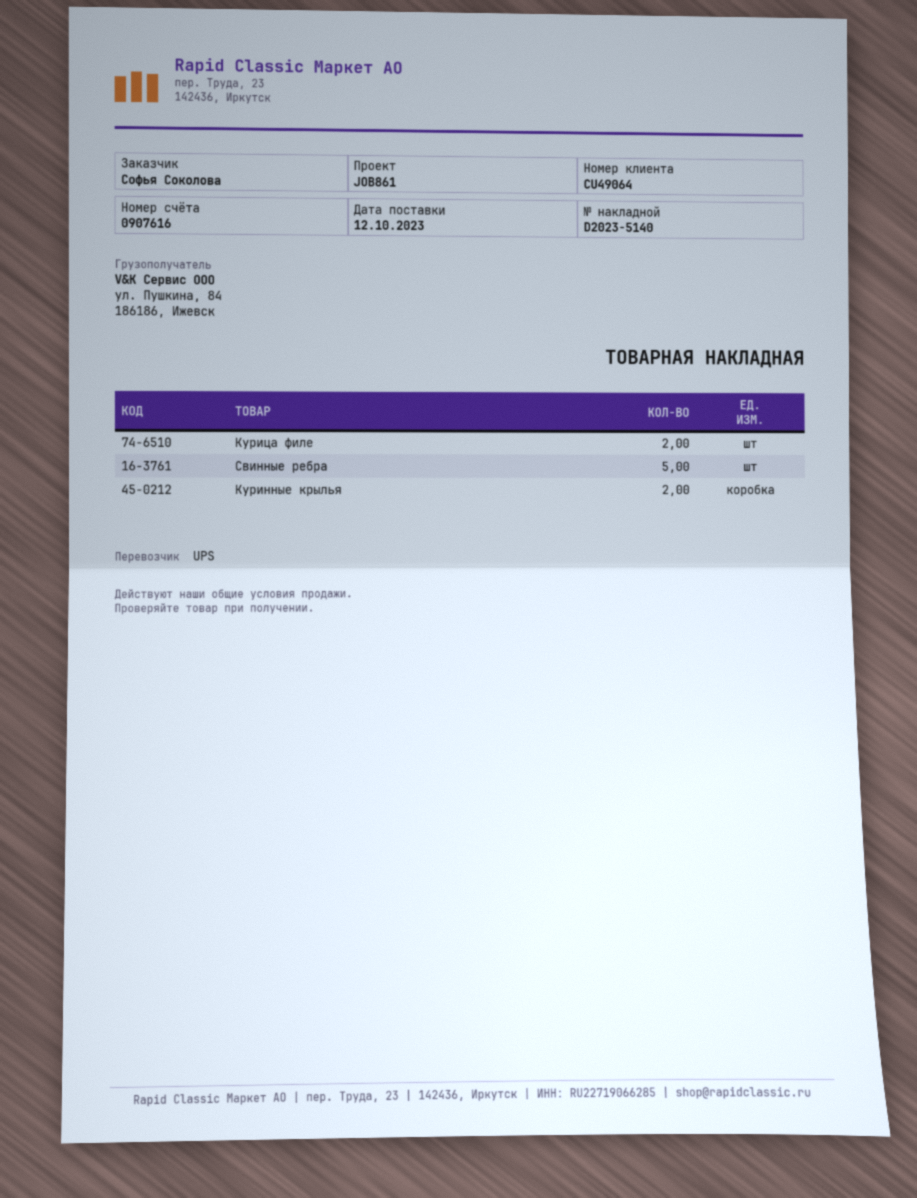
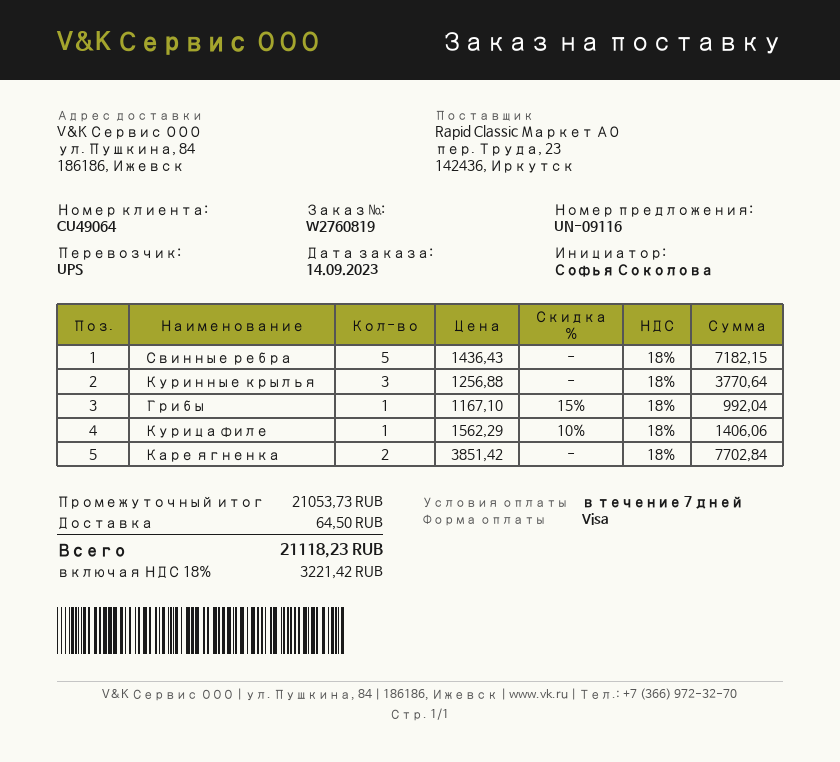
Курица филе: 2 -> 1
Куринные крылья: 2 -> 3
Грибы: none -> 1
Каре ягненка: none -> 2

